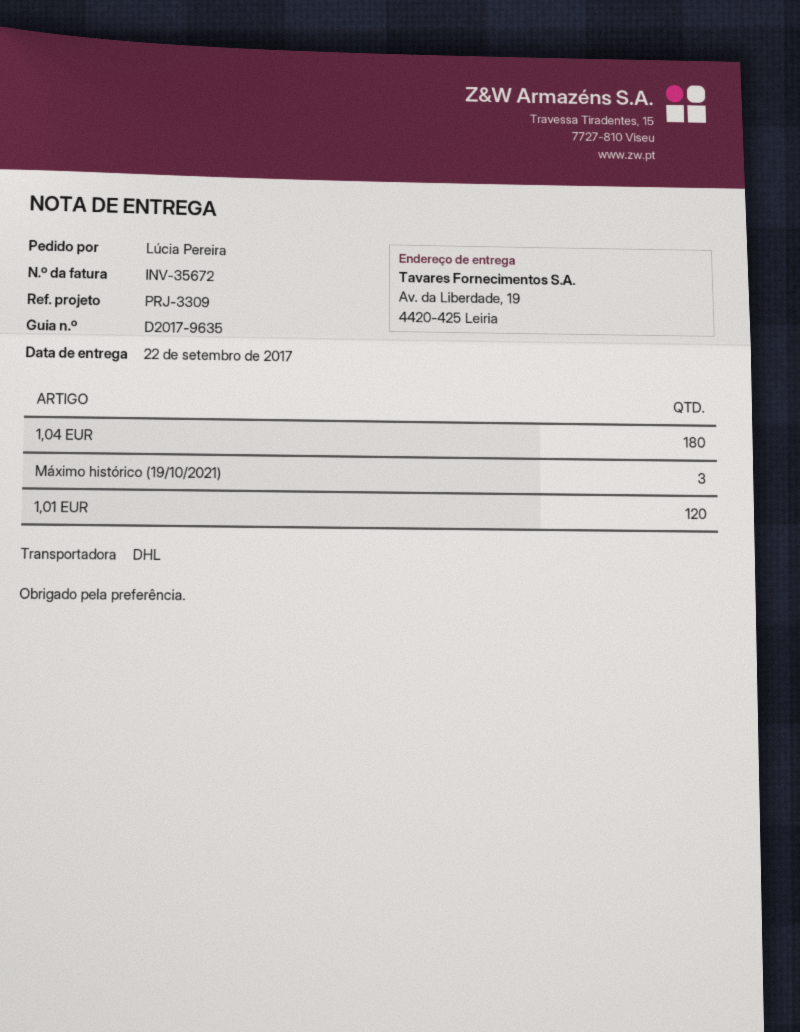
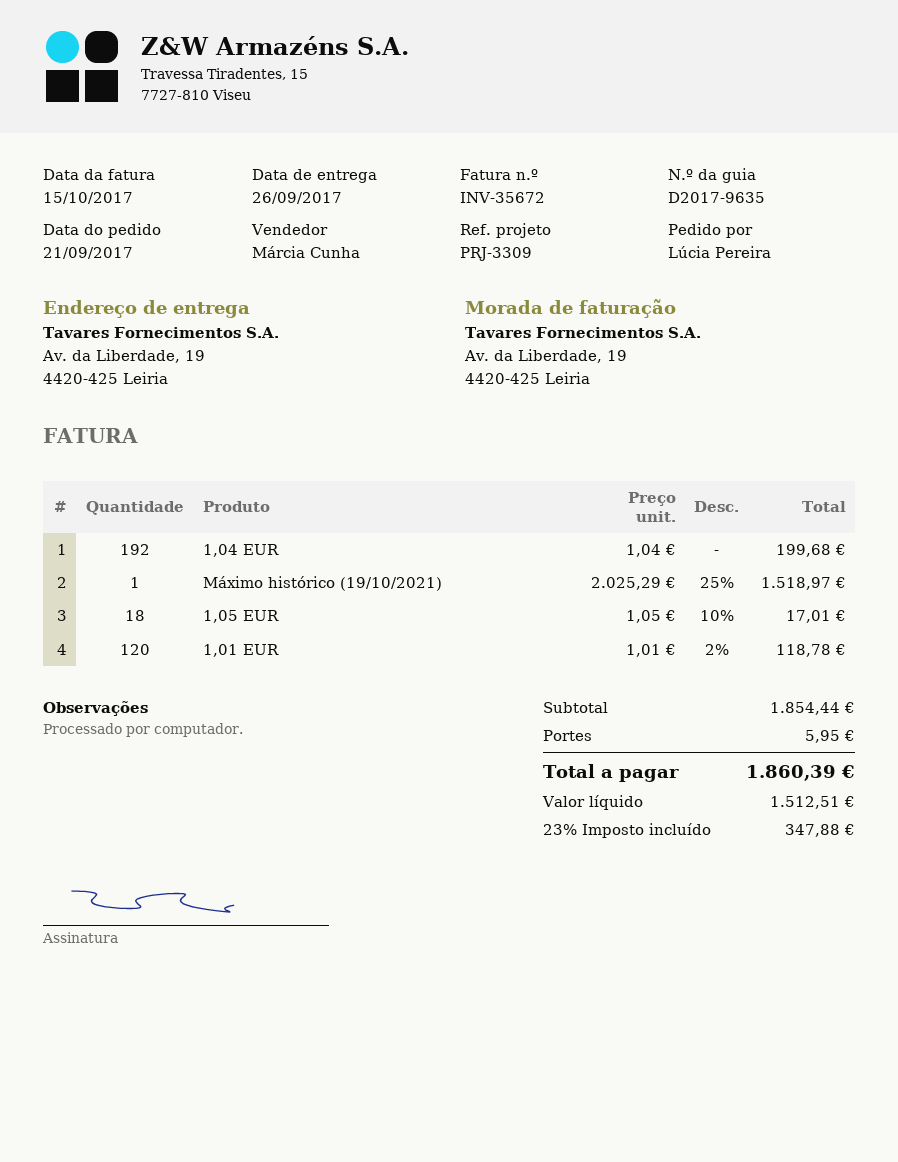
delivery date: 2017-09-22 -> 2017-09-26
1,04 EUR: 180 -> 192
Máximo histórico (19/10/2021): 3 -> 1
1,05 EUR: none -> 18

